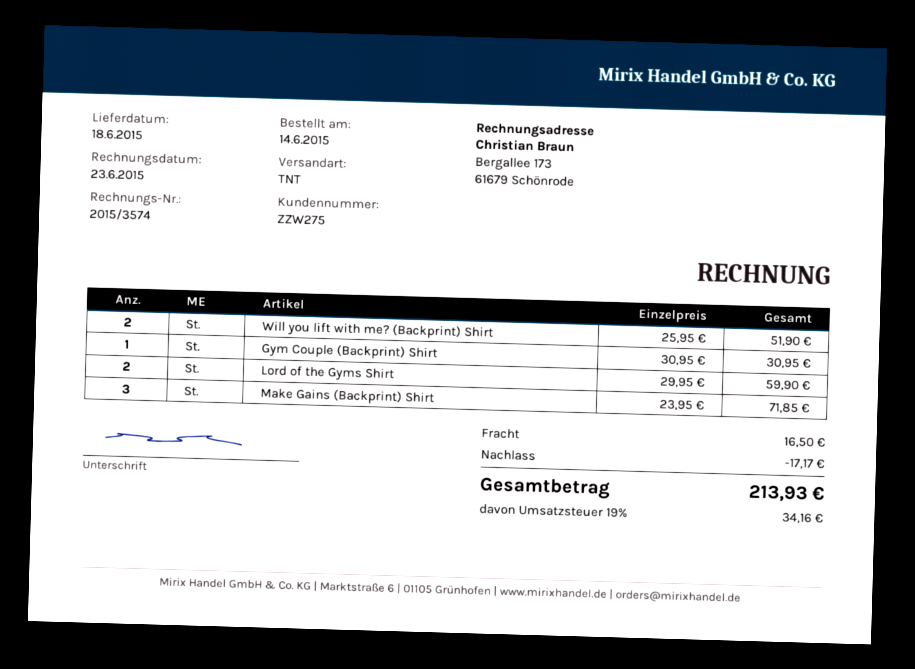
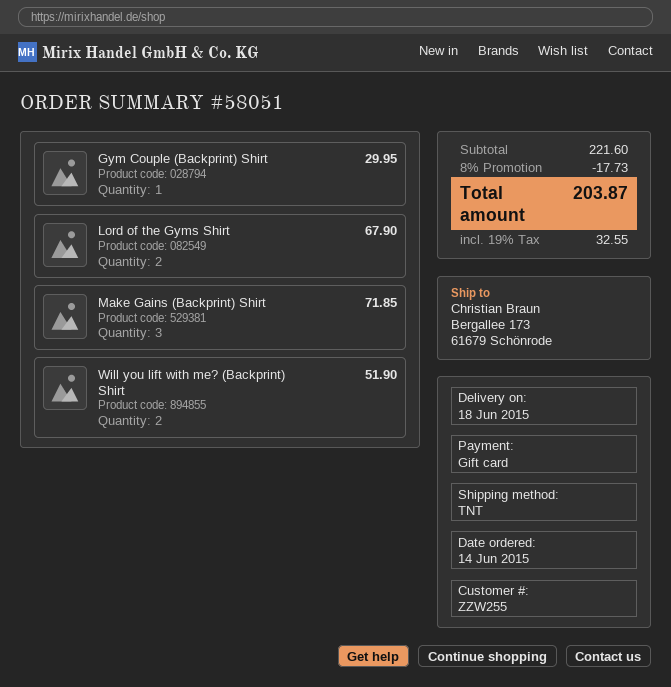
customer number: ZZW275 -> ZZW255
Gym Couple (Backprint) Shirt: 1 for 30.95 -> 1 for 29.95
Lord of the Gyms Shirt: 2 for 59.90 -> 2 for 67.90
discount: 17.17 -> 17.73
shipping: 16.50 -> none
tax: 19% = 34.16 -> 19% = 32.55
total: 213.93 -> 203.87

